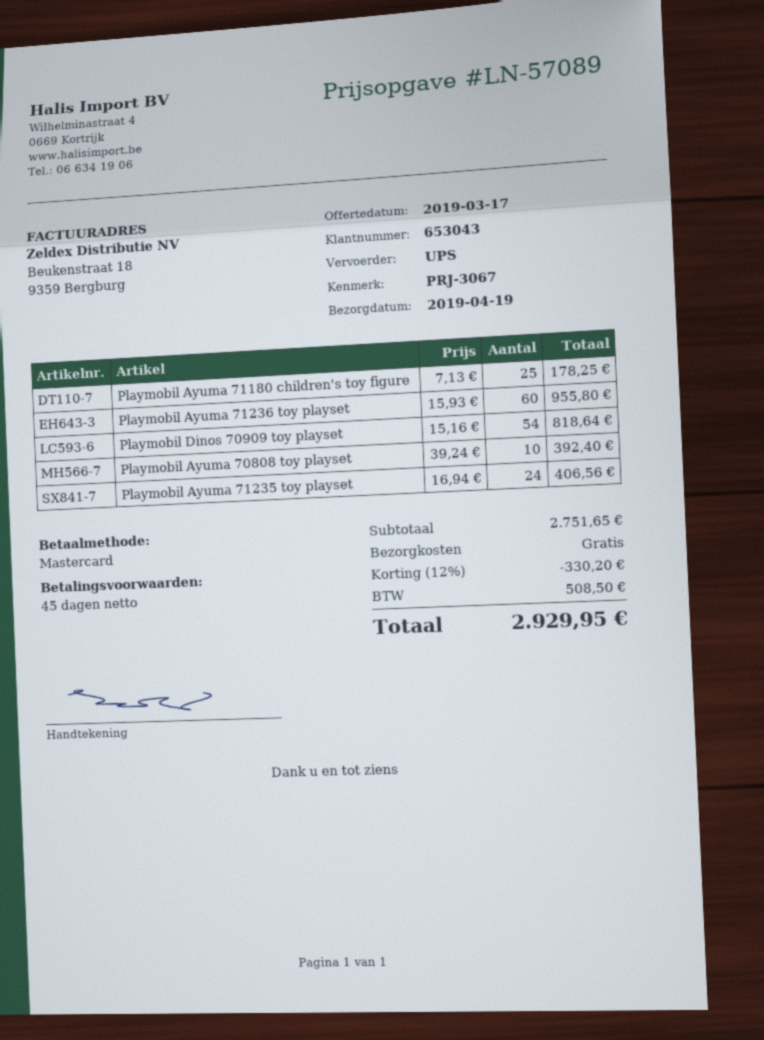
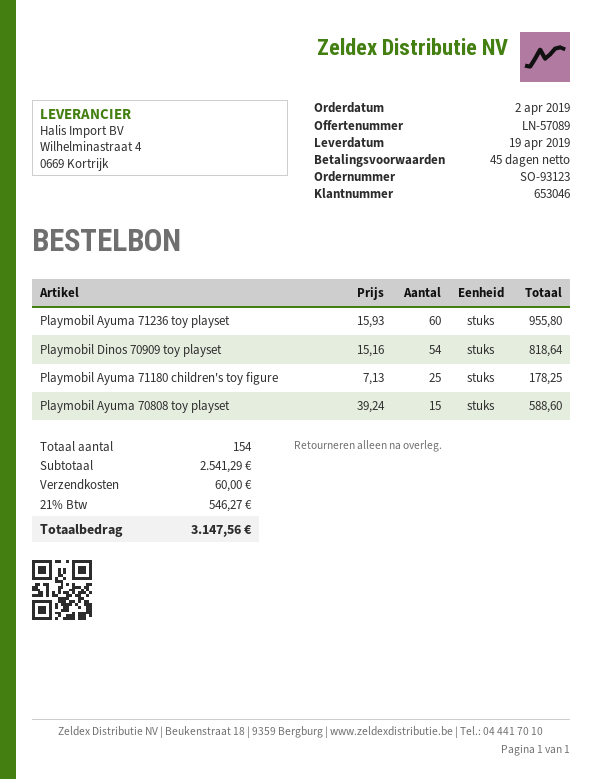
customer number: 653043 -> 653046
Playmobil Ayuma 70808 toy playset: 10 x 39.24 = 392.40 -> 15 x 39.24 = 588.60
Playmobil Ayuma 71235 toy playset: 24 x 16.94 = 406.56 -> none
subtotal: 2751.65 -> 2541.29
discount: 12% = 330.20 -> none
shipping: 0.00 -> 60.00
tax: 508.50 -> 546.27
total: 2929.95 -> 3147.56

